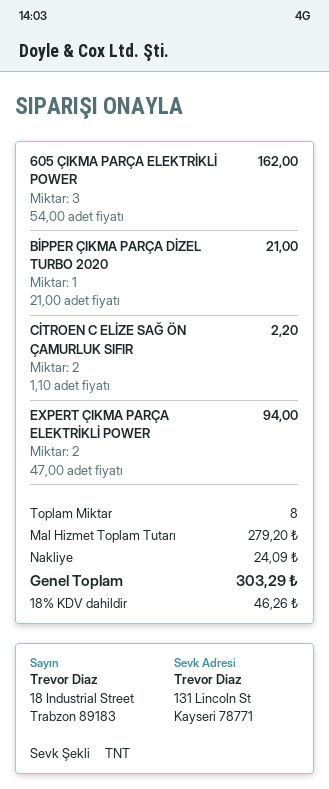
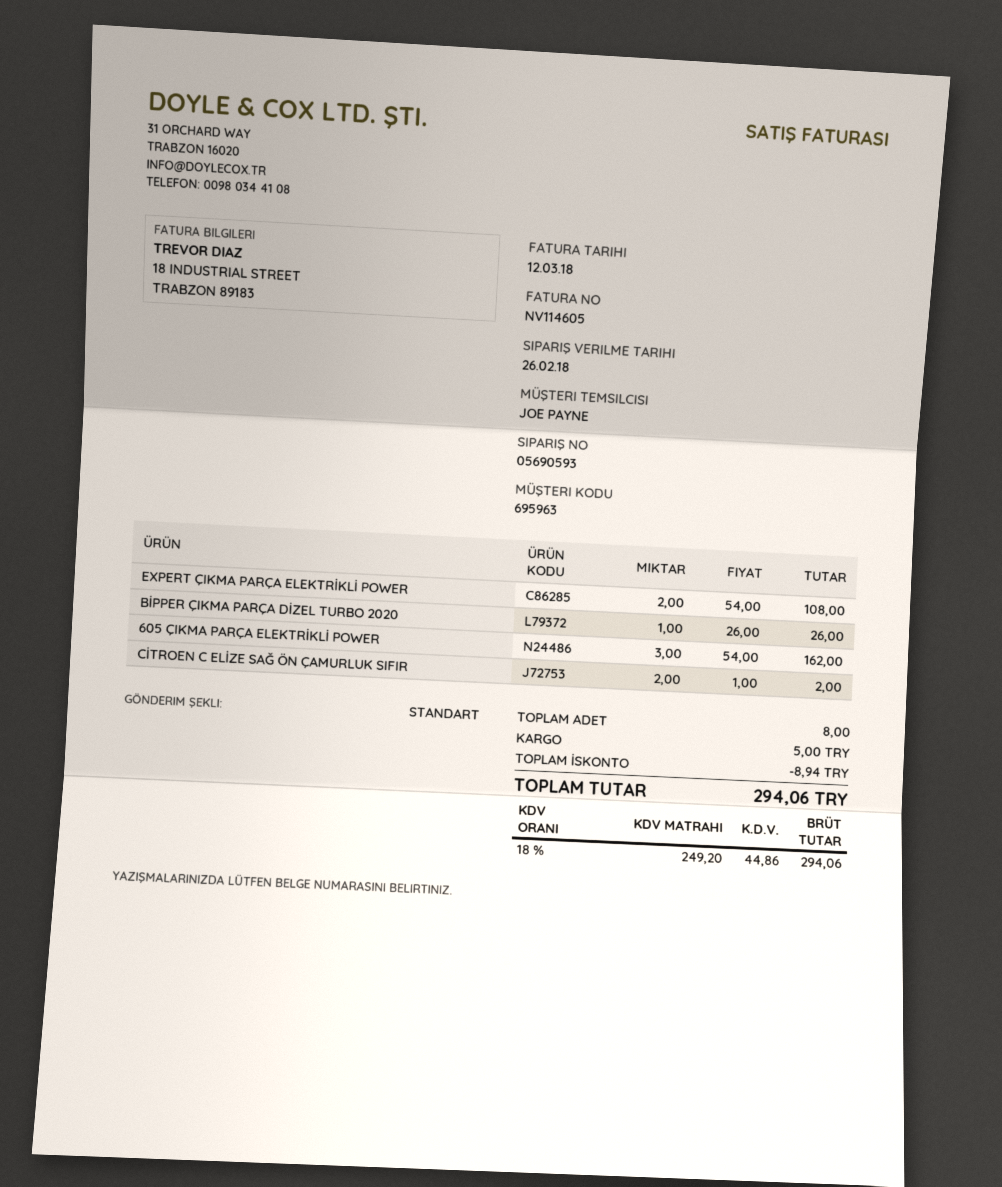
shipping method: TNT -> standard
BİPPER ÇIKMA PARÇA DİZEL TURBO 2020: 1 x 21.00 = 21.00 -> 1 x 26.00 = 26.00
CİTROEN C ELİZE SAĞ ÖN ÇAMURLUK SIFIR: 2 x 1.10 = 2.20 -> 2 x 1.00 = 2.00
EXPERT ÇIKMA PARÇA ELEKTRİKLİ POWER: 2 x 47.00 = 94.00 -> 2 x 54.00 = 108.00
discount: none -> 8.94
shipping: 24.09 -> 5.00
tax: 18% = 46.26 -> 18% = 44.86
total: 303.29 -> 294.06

